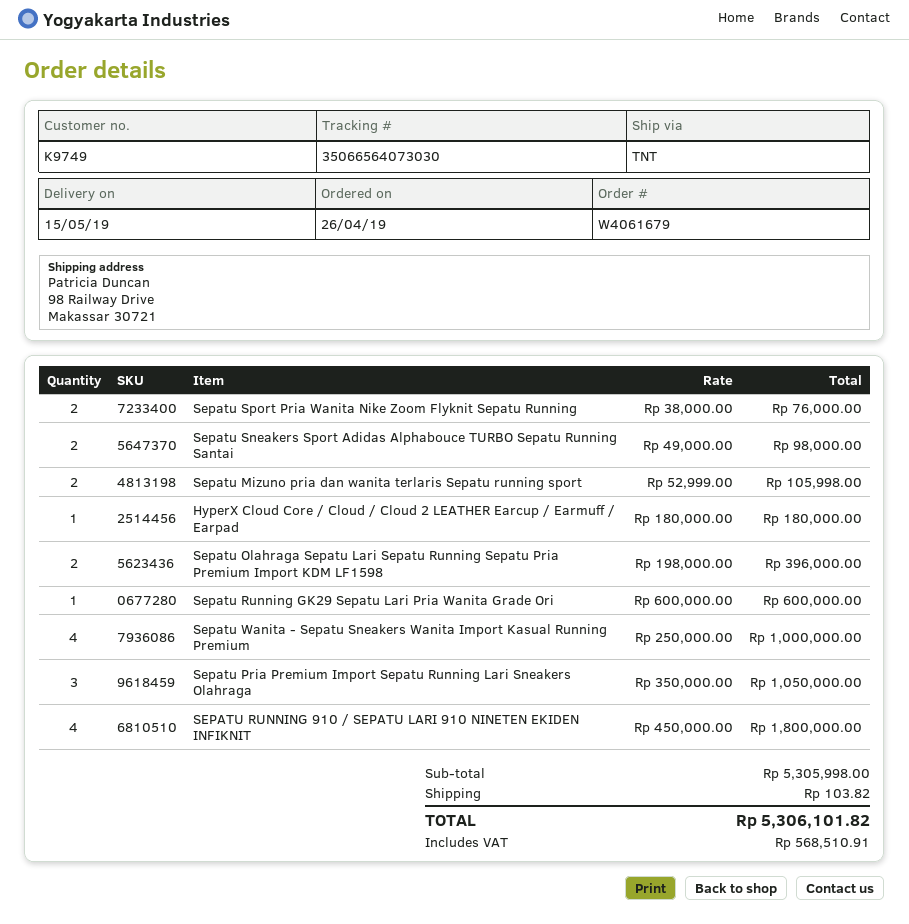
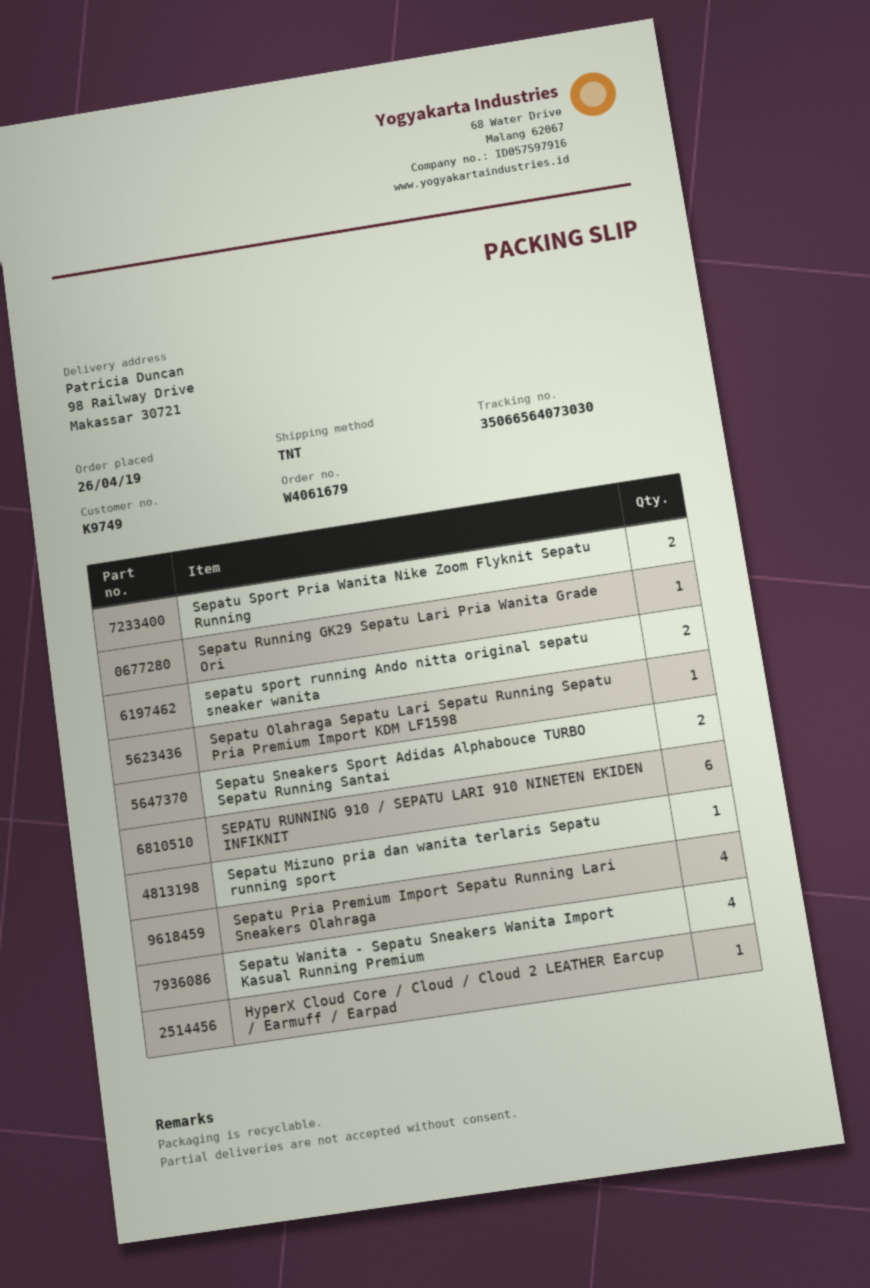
Sepatu Mizuno pria dan wanita terlaris Sepatu running sport: 2 -> 1
Sepatu Olahraga Sepatu Lari Sepatu Running Sepatu Pria Premium Import KDM LF1598: 2 -> 1
Sepatu Pria Premium Import Sepatu Running Lari Sneakers Olahraga: 3 -> 4
SEPATU RUNNING 910 / SEPATU LARI 910 NINETEN EKIDEN INFIKNIT: 4 -> 6
sepatu sport running Ando nitta original sepatu sneaker wanita: none -> 2

